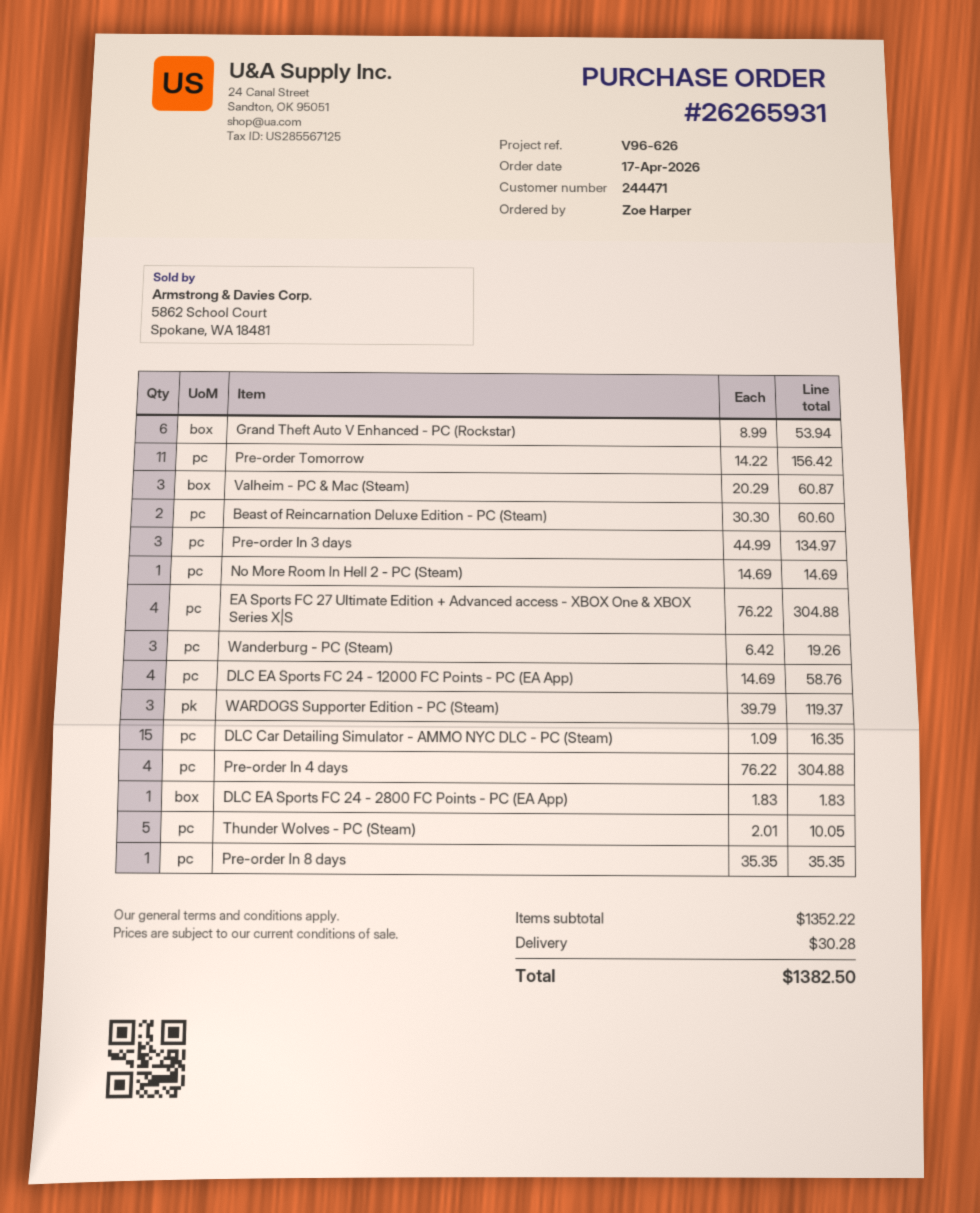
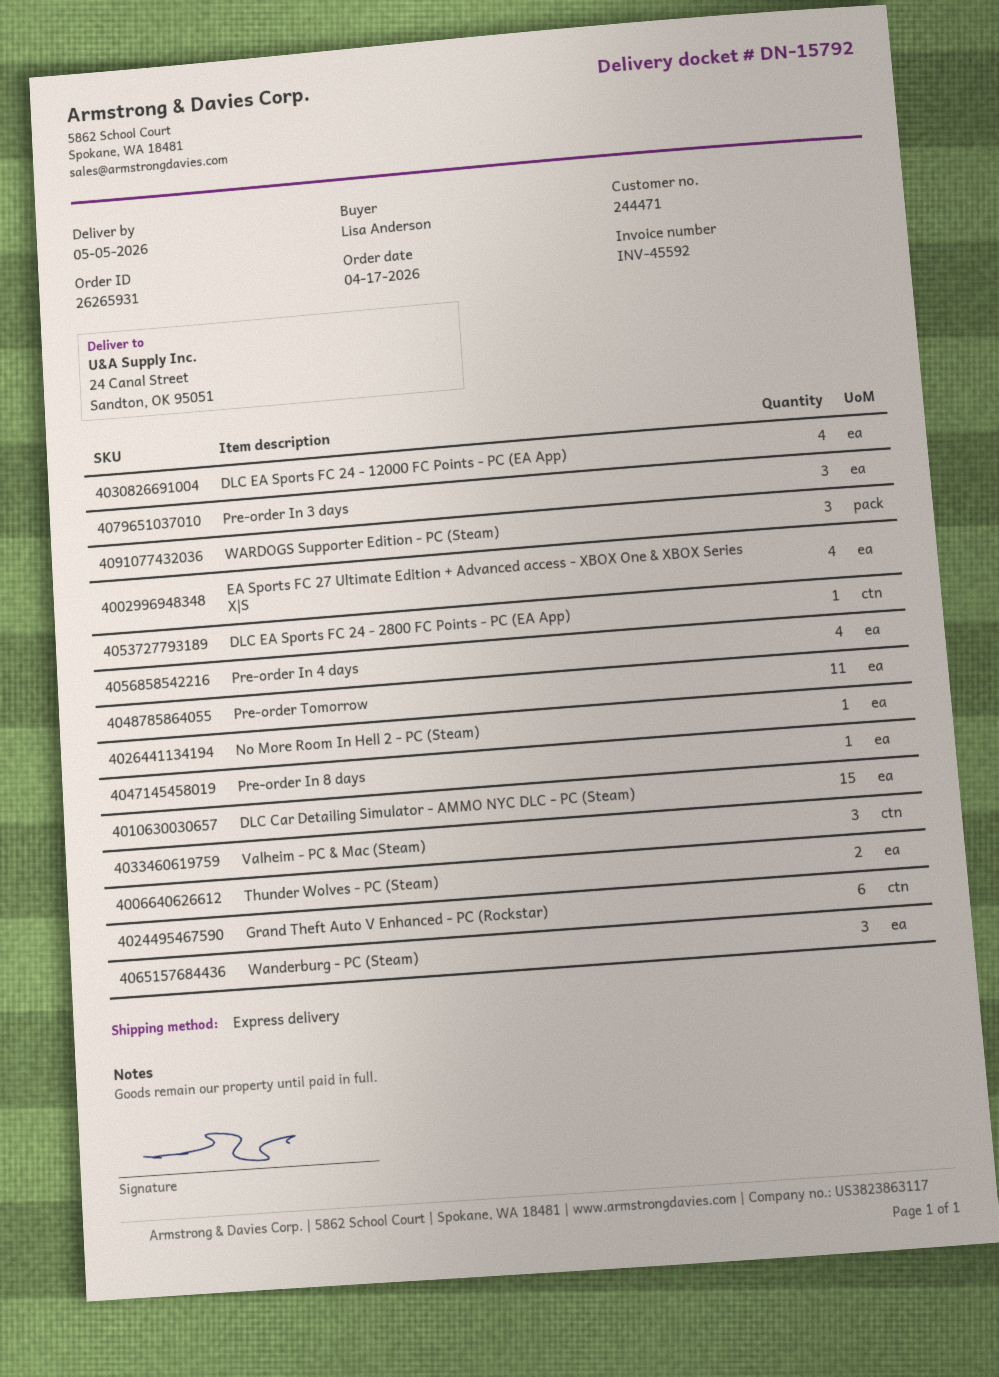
ordered by: Zoe Harper -> Lisa Anderson
Beast of Reincarnation Deluxe Edition - PC (Steam): 2 -> none
Thunder Wolves - PC (Steam): 5 -> 2

